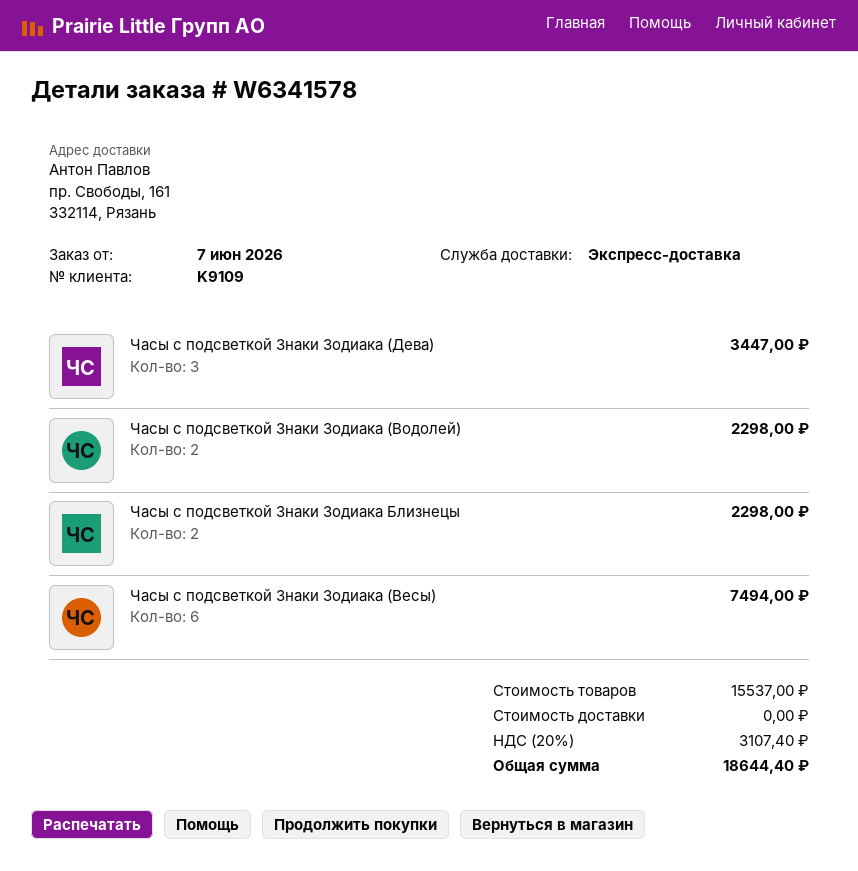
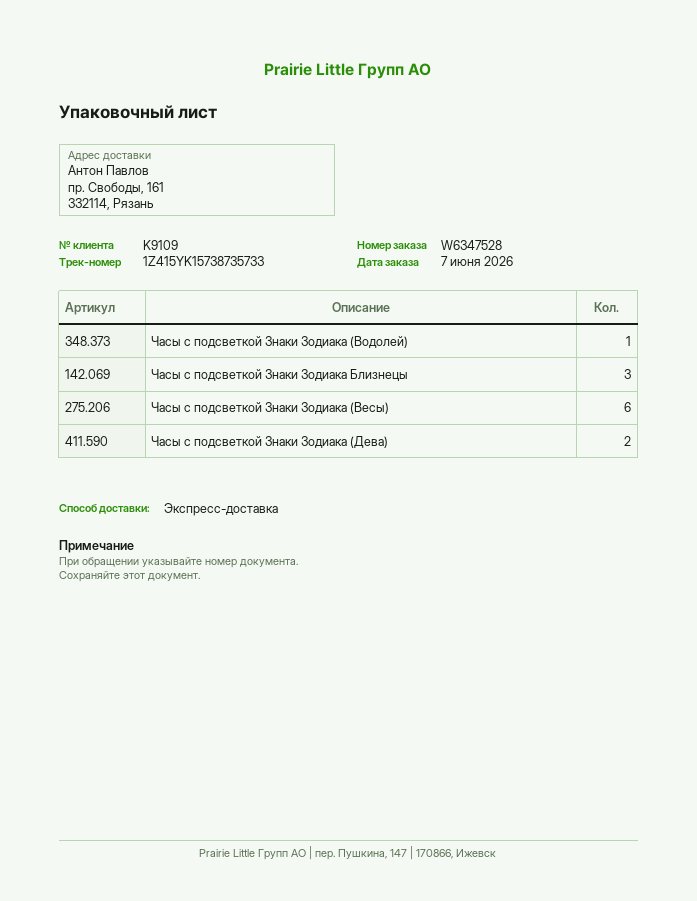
order number: W6341578 -> W6347528
Часы с подсветкой Знаки Зодиака (Дева): 3 -> 2
Часы с подсветкой Знаки Зодиака (Водолей): 2 -> 1
Часы с подсветкой Знаки Зодиака Близнецы: 2 -> 3

